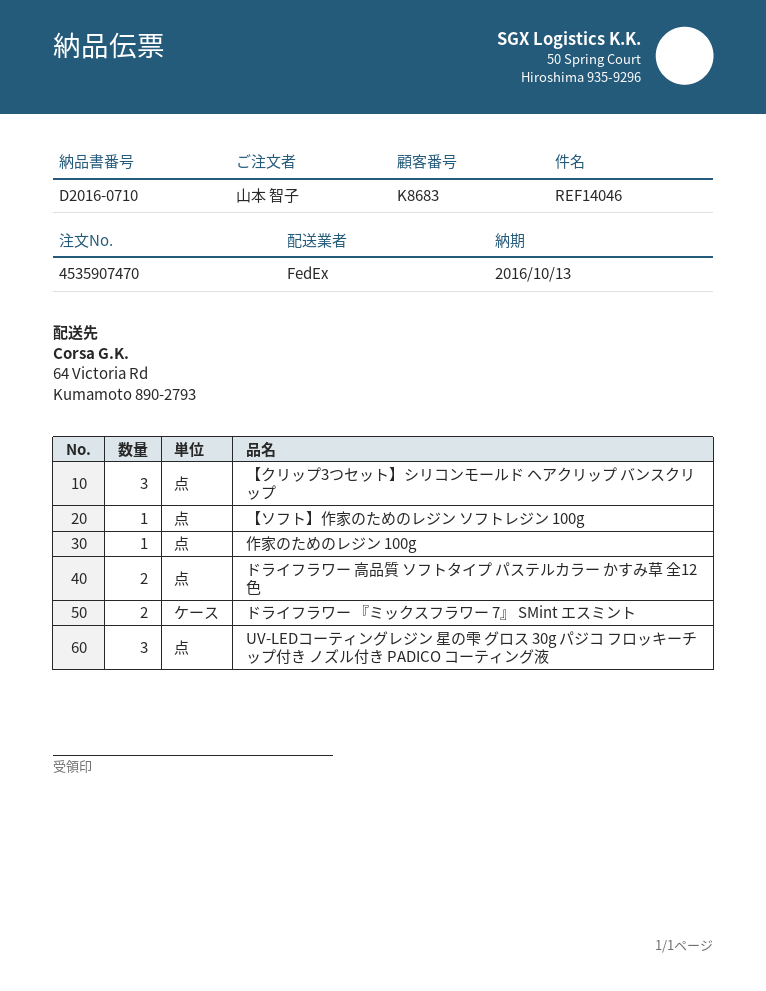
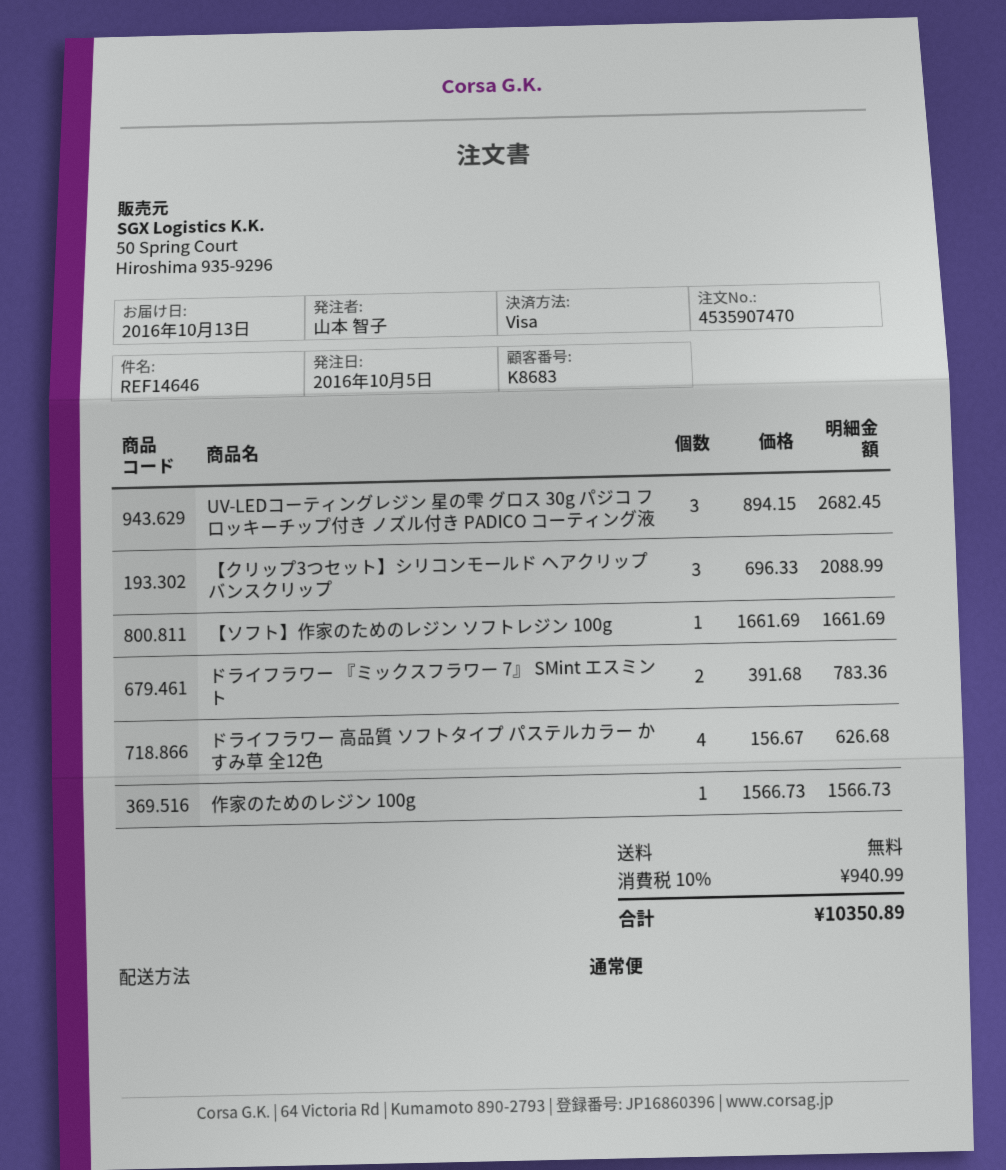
reference: REF14046 -> REF14646
shipping method: FedEx -> standard
ドライフラワー 高品質 ソフトタイプ パステルカラー かすみ草 全12色: 2 -> 4

